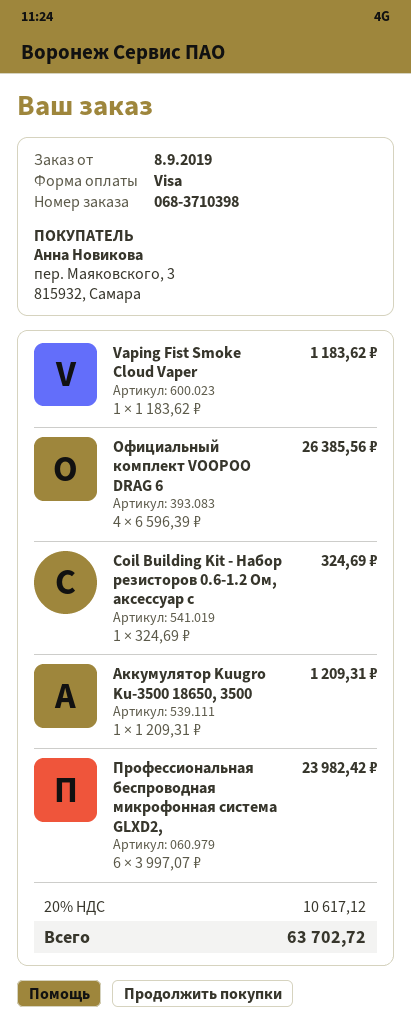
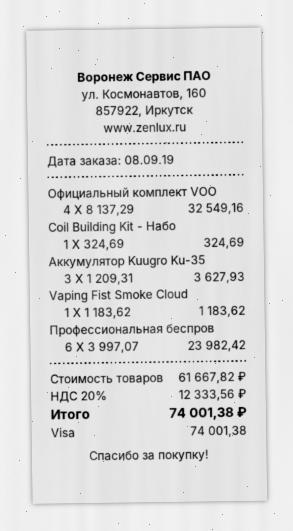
Официальный комплект VOOPOO DRAG 6: 4 x 6596.39 = 26385.56 -> 4 x 8137.29 = 32549.16
Аккумулятор Kuugro Ku-3500 18650, 3500: 1 x 1209.31 = 1209.31 -> 3 x 1209.31 = 3627.93
tax: 20% = 10617.12 -> 20% = 12333.56
total: 63702.72 -> 74001.38

